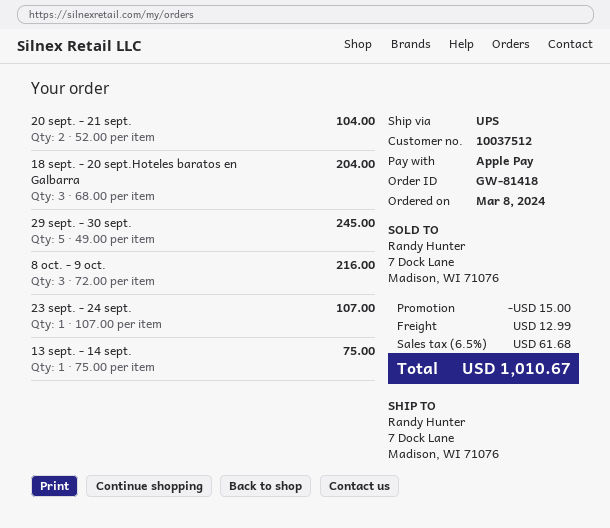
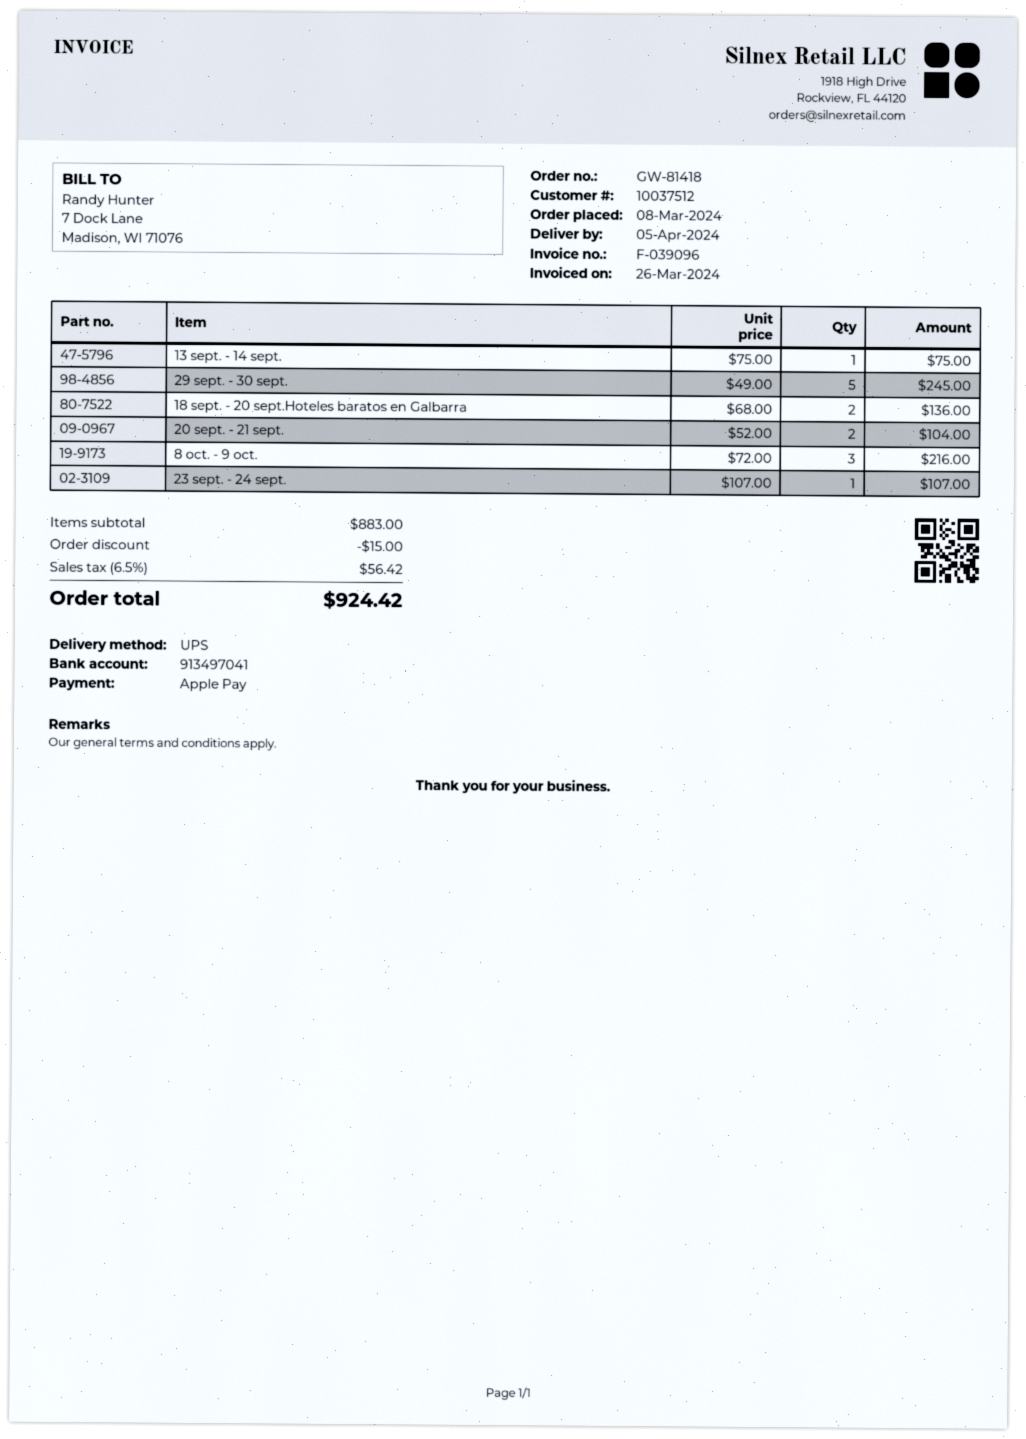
18 sept. - 20 sept.Hoteles baratos en Galbarra: 3 x 68.00 = 204.00 -> 2 x 68.00 = 136.00
shipping: 12.99 -> none
tax: 6.5% = 61.68 -> 6.5% = 56.42
total: 1010.67 -> 924.42

